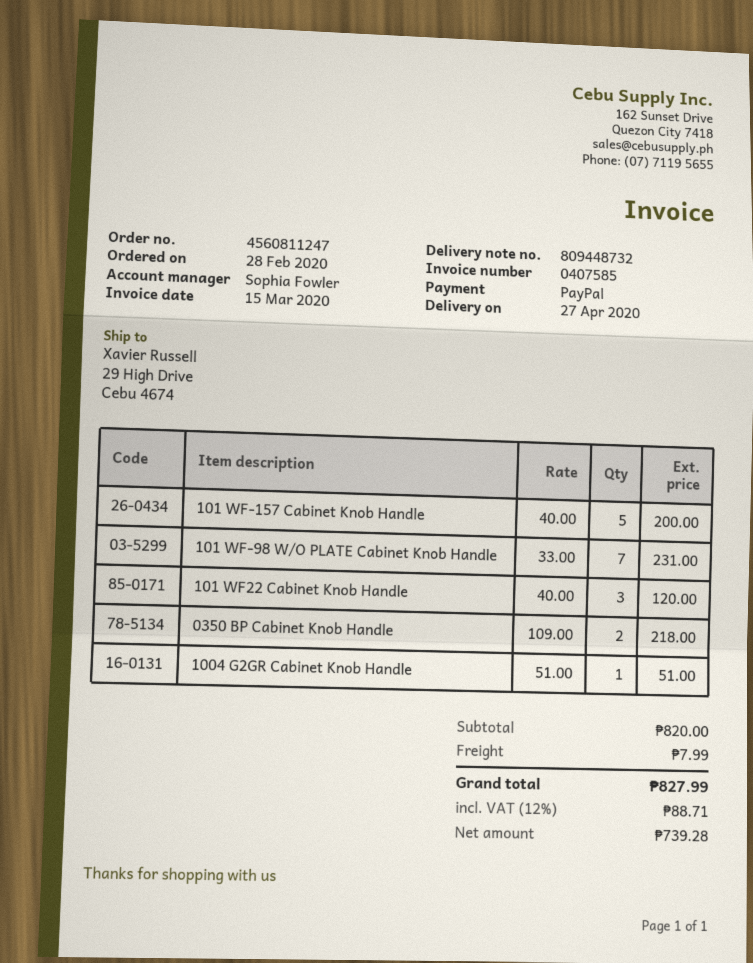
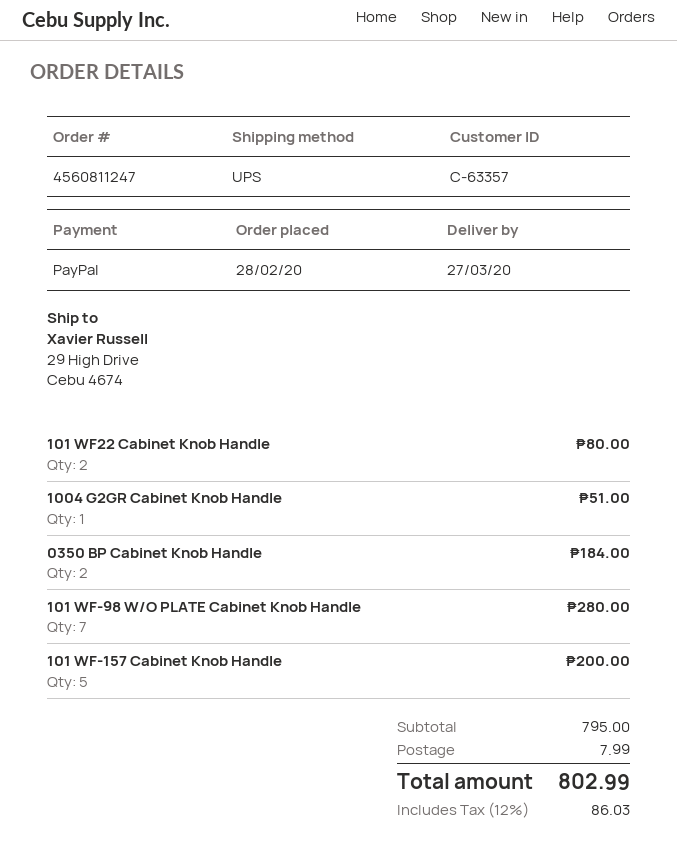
delivery date: 2020-04-27 -> 2020-03-27
101 WF-98 W/O PLATE Cabinet Knob Handle: 7 for 231.00 -> 7 for 280.00
101 WF22 Cabinet Knob Handle: 3 for 120.00 -> 2 for 80.00
0350 BP Cabinet Knob Handle: 2 for 218.00 -> 2 for 184.00
subtotal: 820.00 -> 795.00
tax: 12% = 88.71 -> 12% = 86.03
total: 827.99 -> 802.99

